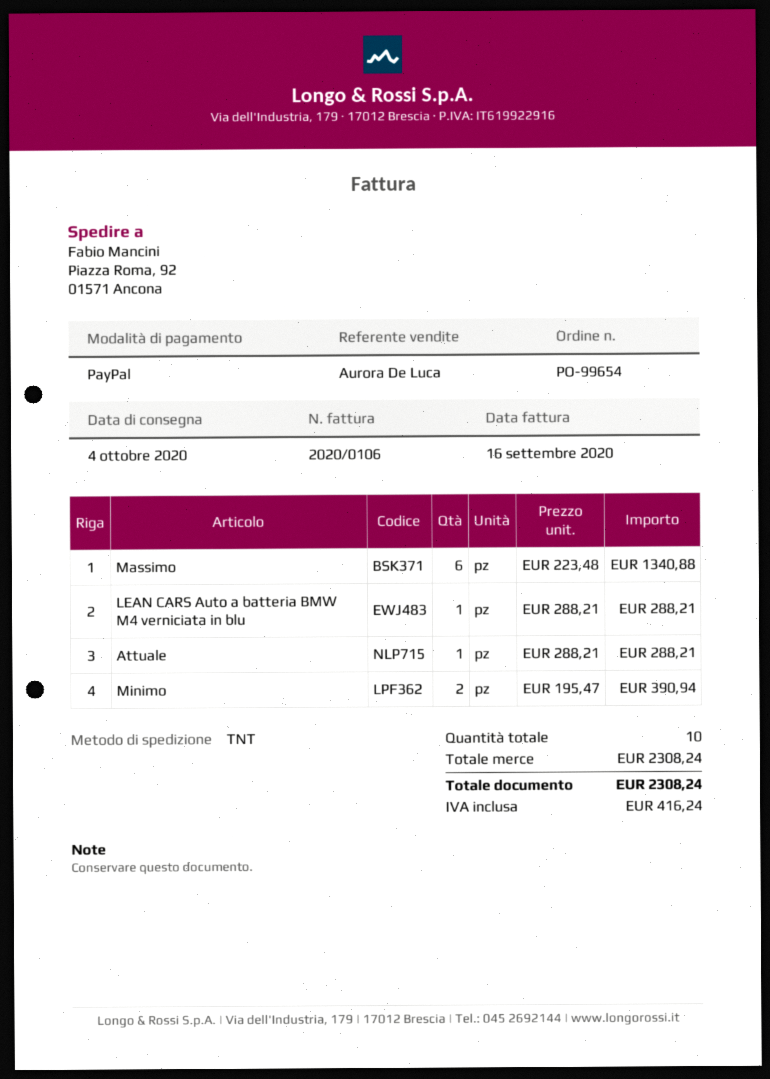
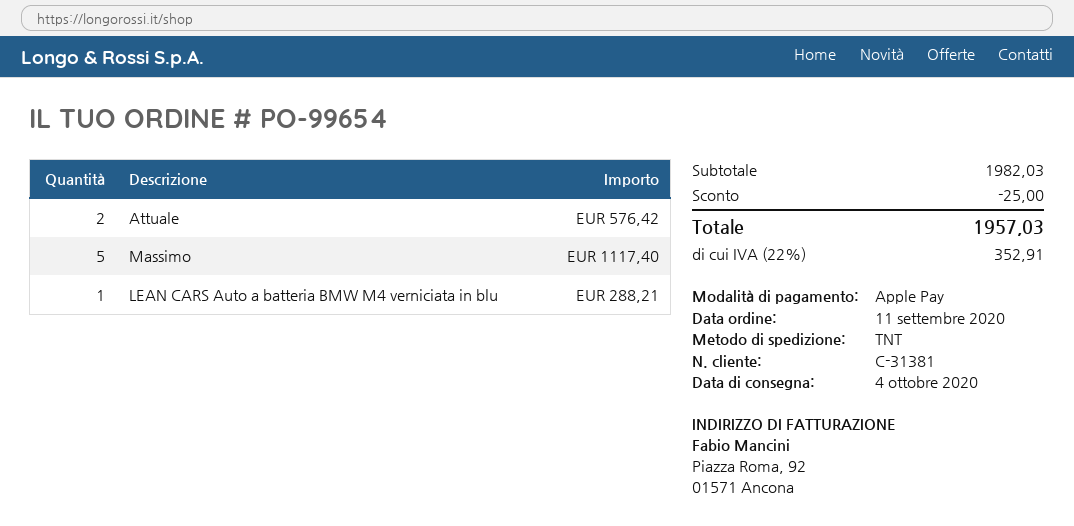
payment method: PayPal -> Apple Pay
Massimo: 6 for 1340.88 -> 5 for 1117.40
Attuale: 1 for 288.21 -> 2 for 576.42
Minimo: 2 for 390.94 -> none
subtotal: 2308.24 -> 1982.03
discount: none -> 25.00
tax: 416.24 -> 352.91
total: 2308.24 -> 1957.03

